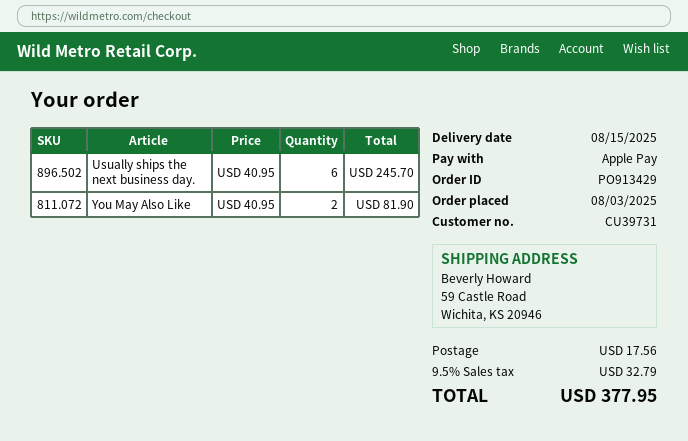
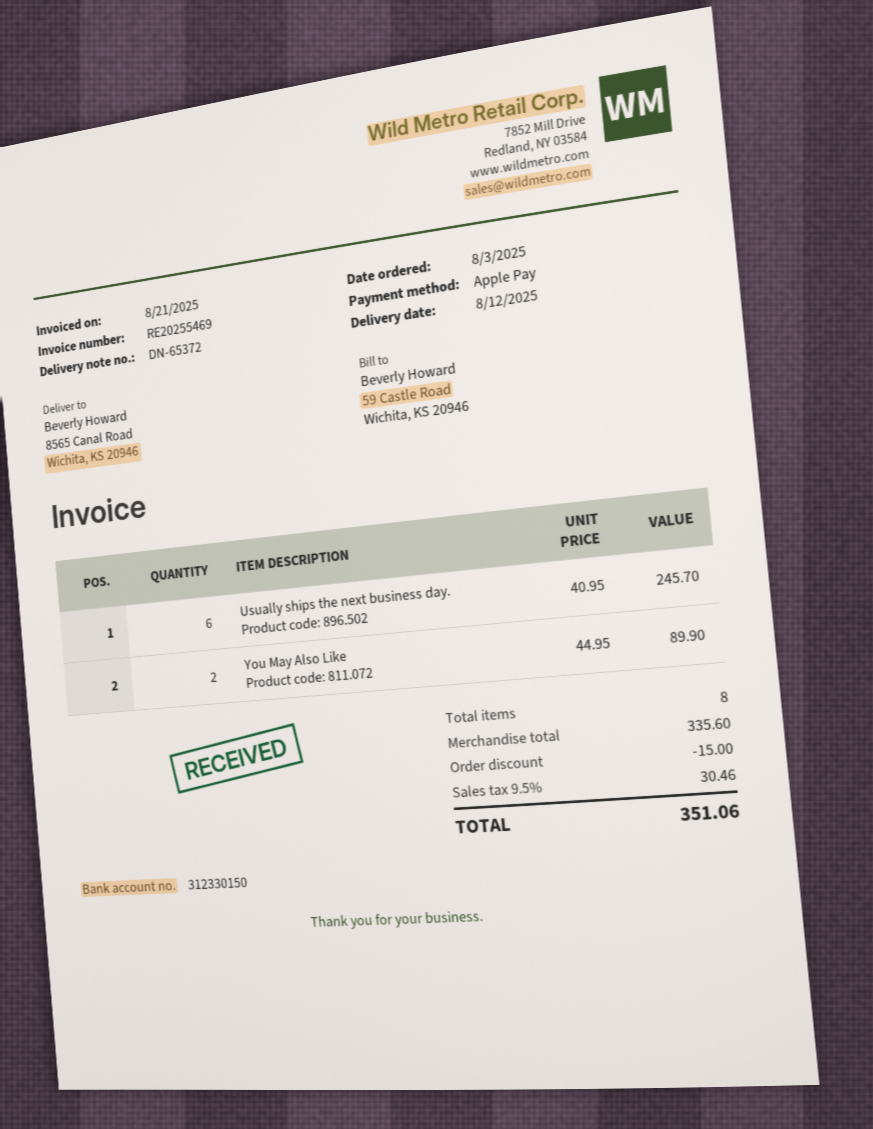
delivery date: 2025-08-15 -> 2025-08-12
ship to: 59 Castle Road, Wichita, KS 20946 -> 8565 Canal Road, Wichita, KS 20946
You May Also Like: 2 x 40.95 = 81.90 -> 2 x 44.95 = 89.90
discount: none -> 15.00
shipping: 17.56 -> none
tax: 9.5% = 32.79 -> 9.5% = 30.46
total: 377.95 -> 351.06

